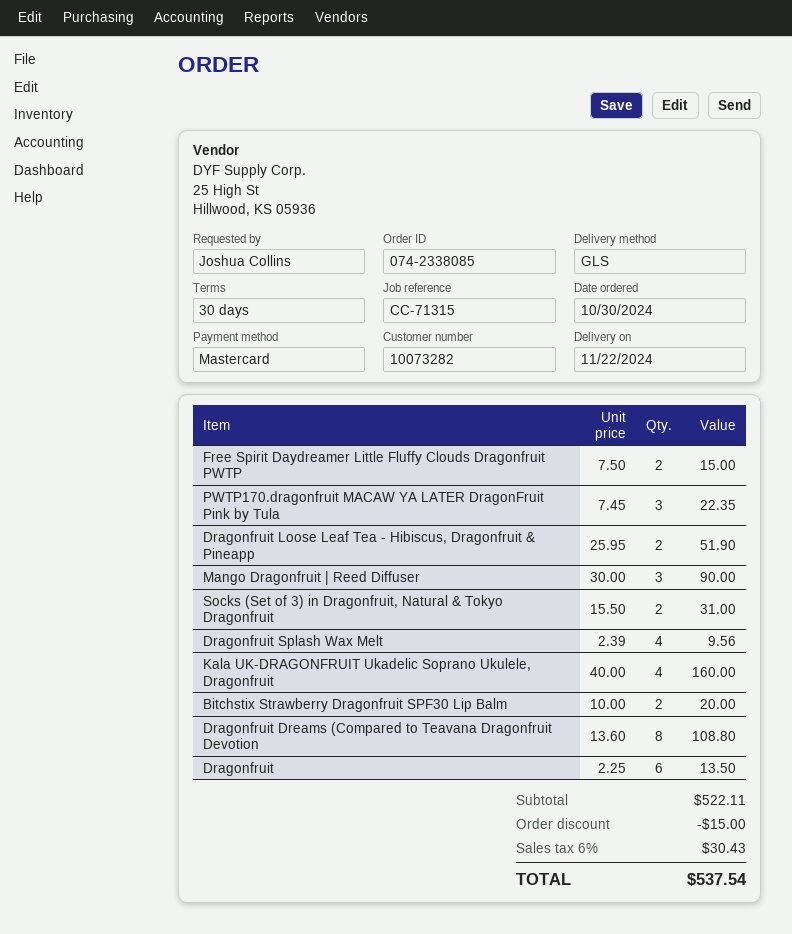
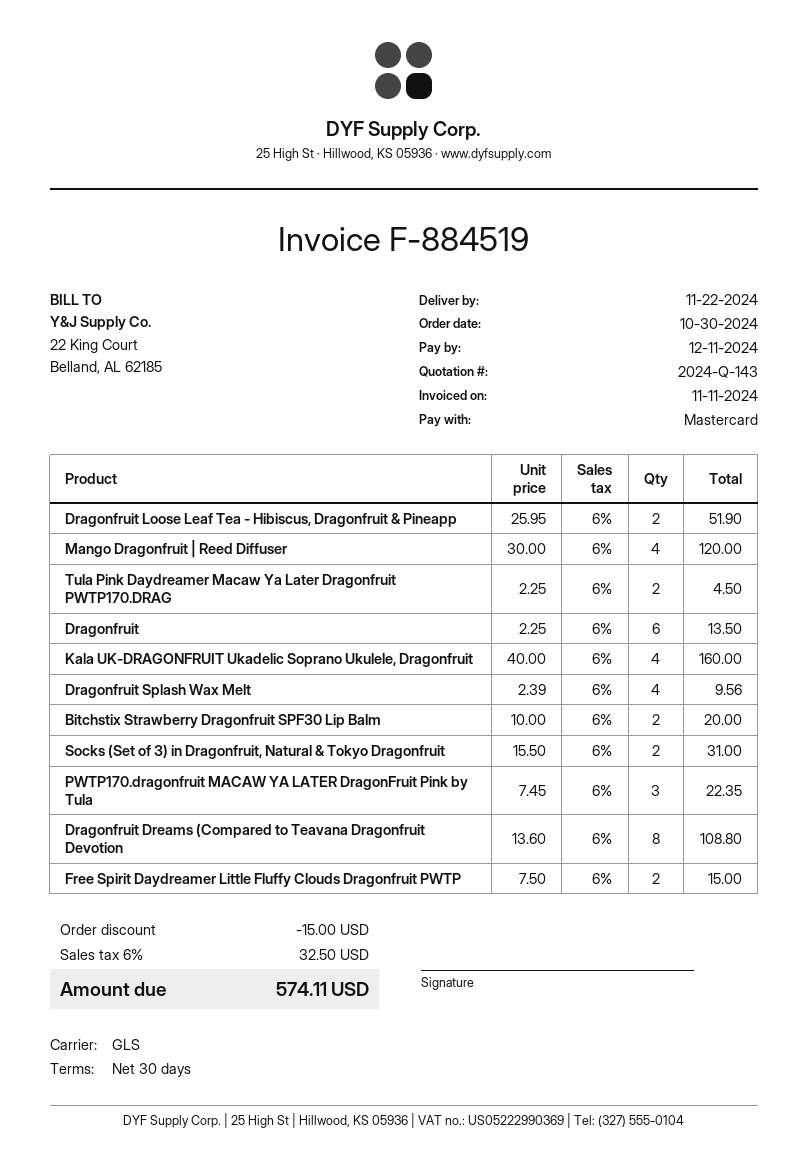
Mango Dragonfruit | Reed Diffuser: 3 x 30.00 = 90.00 -> 4 x 30.00 = 120.00
Tula Pink Daydreamer Macaw Ya Later Dragonfruit PWTP170.DRAG: none -> 2 x 2.25 = 4.50
tax: 6% = 30.43 -> 6% = 32.50
total: 537.54 -> 574.11

